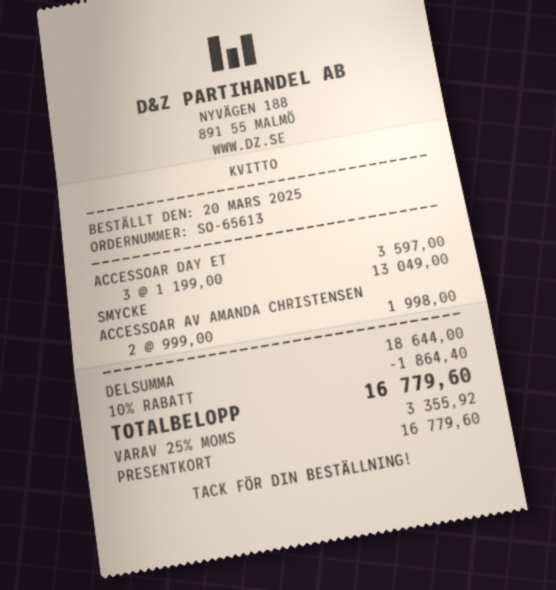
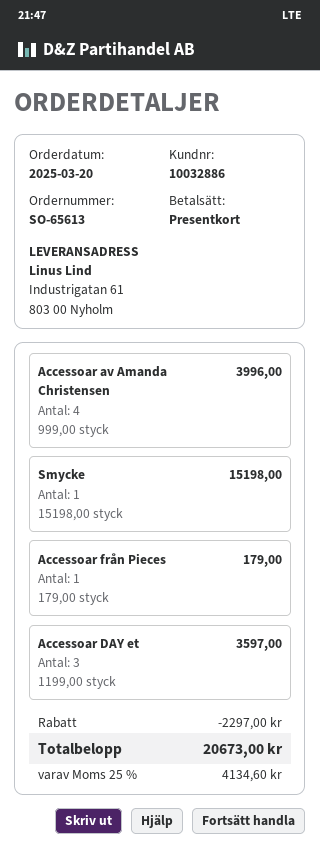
SMYCKE: 1 x 13049.00 = 13049.00 -> 1 x 15198.00 = 15198.00
ACCESSOAR AV AMANDA CHRISTENSEN: 2 x 999.00 = 1998.00 -> 4 x 999.00 = 3996.00
Accessoar från Pieces: none -> 1 x 179.00 = 179.00
discount: 1864.40 -> 2297.00
tax: 25% = 3355.92 -> 25% = 4134.60
total: 16779.60 -> 20673.00

